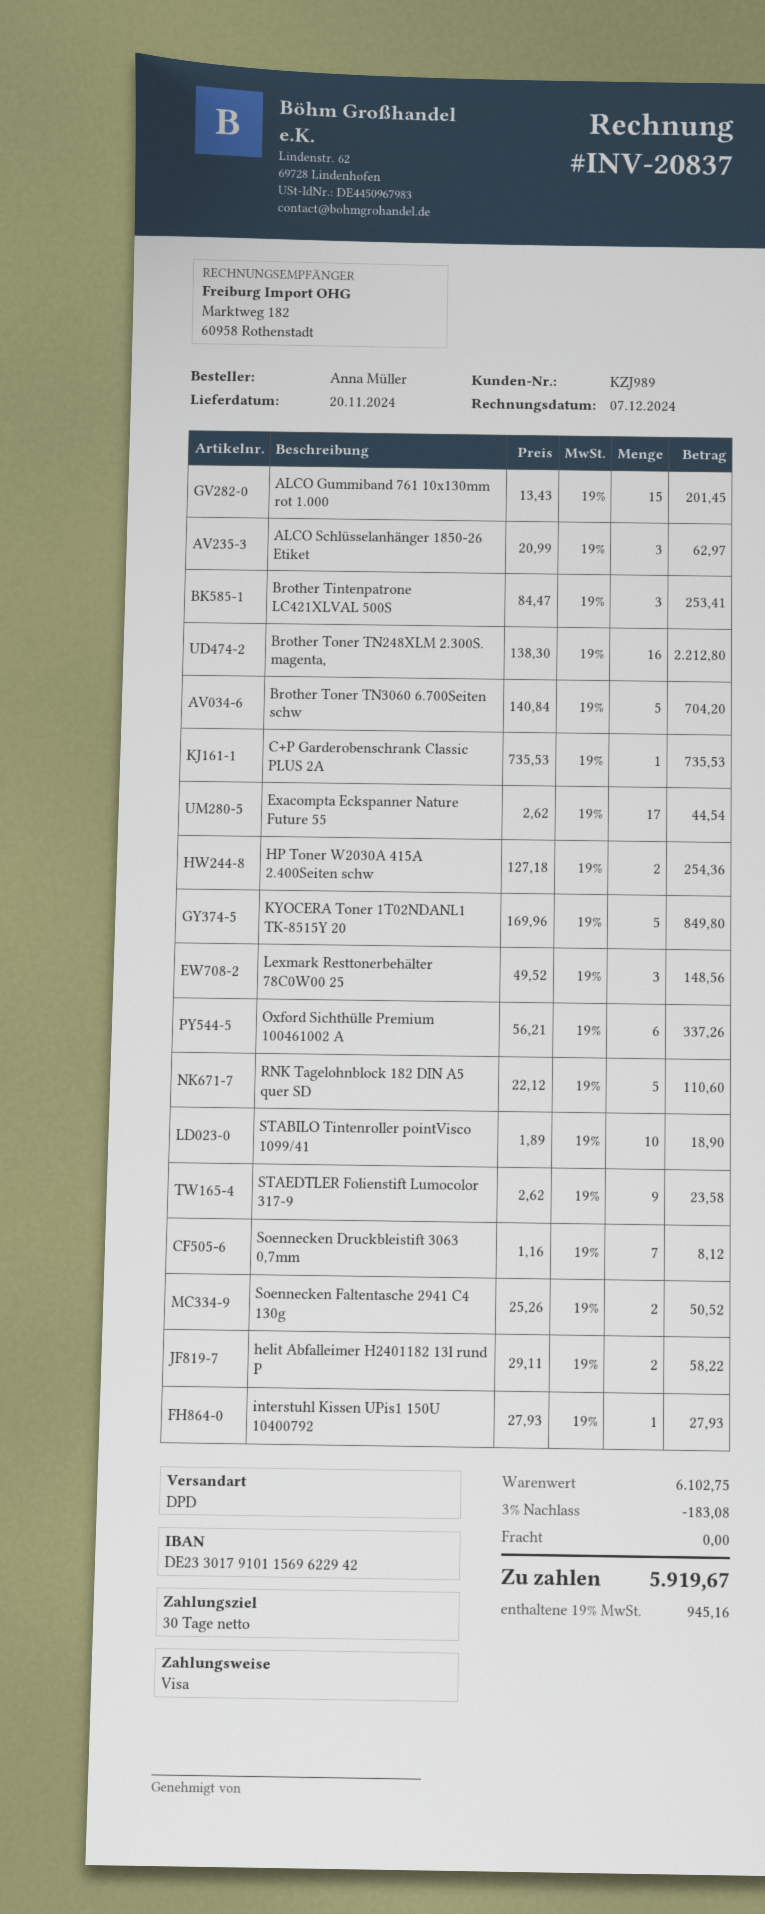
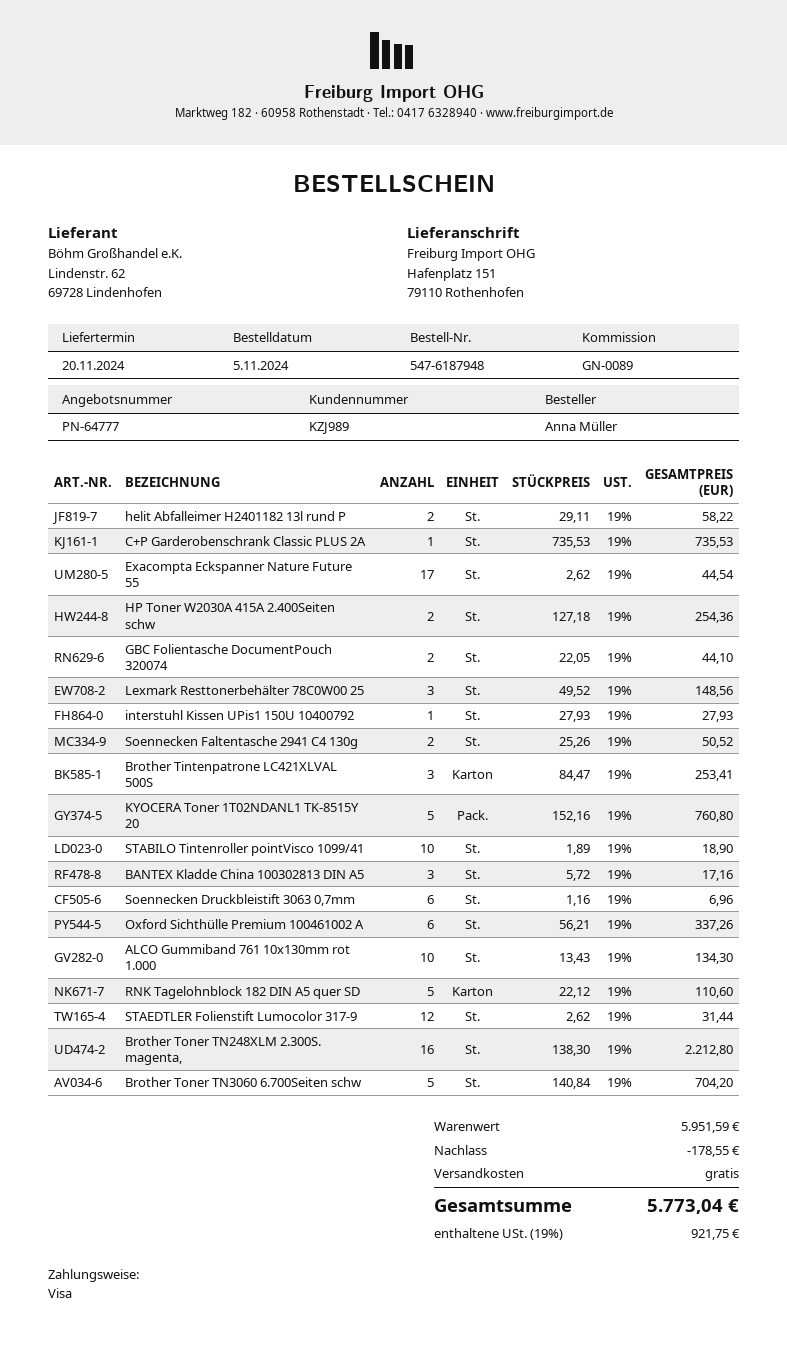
ALCO Gummiband 761 10x130mm rot 1.000: 15 x 13.43 = 201.45 -> 10 x 13.43 = 134.30
ALCO Schlüsselanhänger 1850-26 Etiket: 3 x 20.99 = 62.97 -> none
KYOCERA Toner 1T02NDANL1 TK-8515Y 20: 5 x 169.96 = 849.80 -> 5 x 152.16 = 760.80
STAEDTLER Folienstift Lumocolor 317-9: 9 x 2.62 = 23.58 -> 12 x 2.62 = 31.44
Soennecken Druckbleistift 3063 0,7mm: 7 x 1.16 = 8.12 -> 6 x 1.16 = 6.96
GBC Folientasche DocumentPouch 320074: none -> 2 x 22.05 = 44.10
BANTEX Kladde China 100302813 DIN A5: none -> 3 x 5.72 = 17.16
subtotal: 6102.75 -> 5951.59
discount: 183.08 -> 178.55
tax: 19% = 945.16 -> 19% = 921.75
total: 5919.67 -> 5773.04

